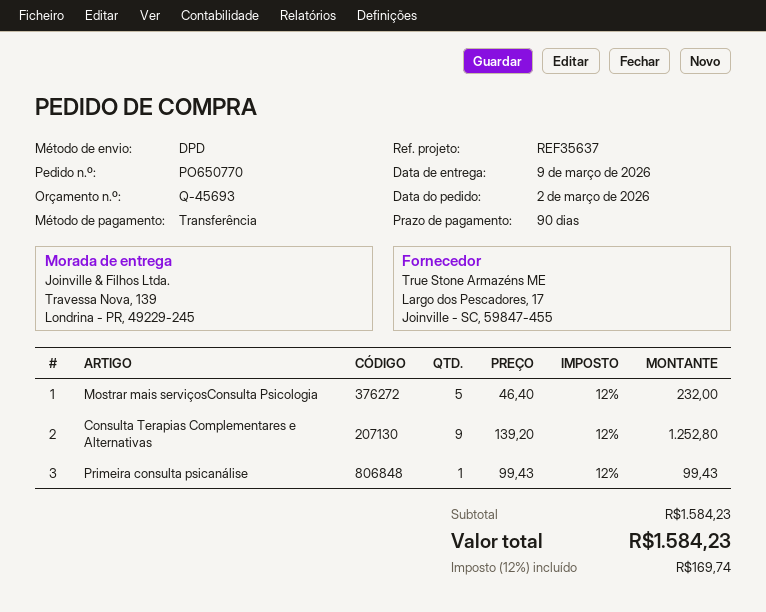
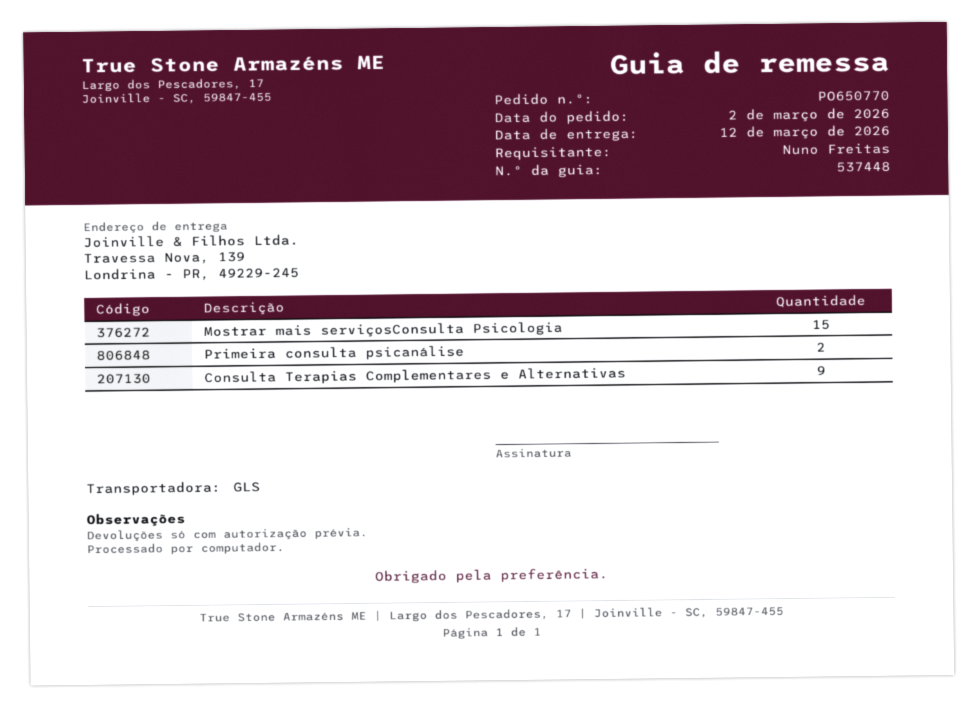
delivery date: 2026-03-09 -> 2026-03-12
shipping method: DPD -> GLS
Mostrar mais serviçosConsulta Psicologia: 5 -> 15
Primeira consulta psicanálise: 1 -> 2

